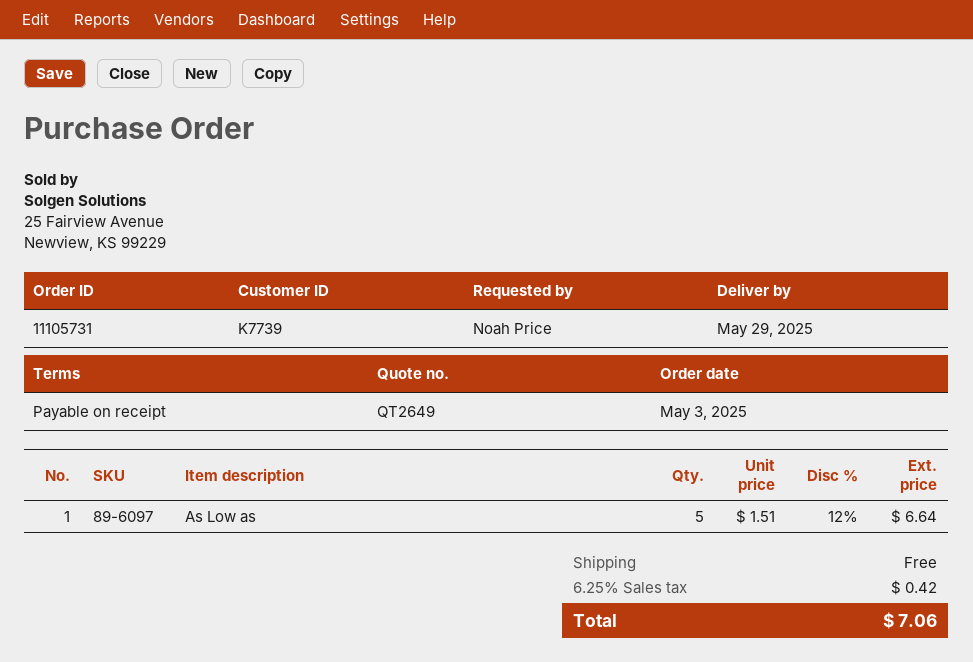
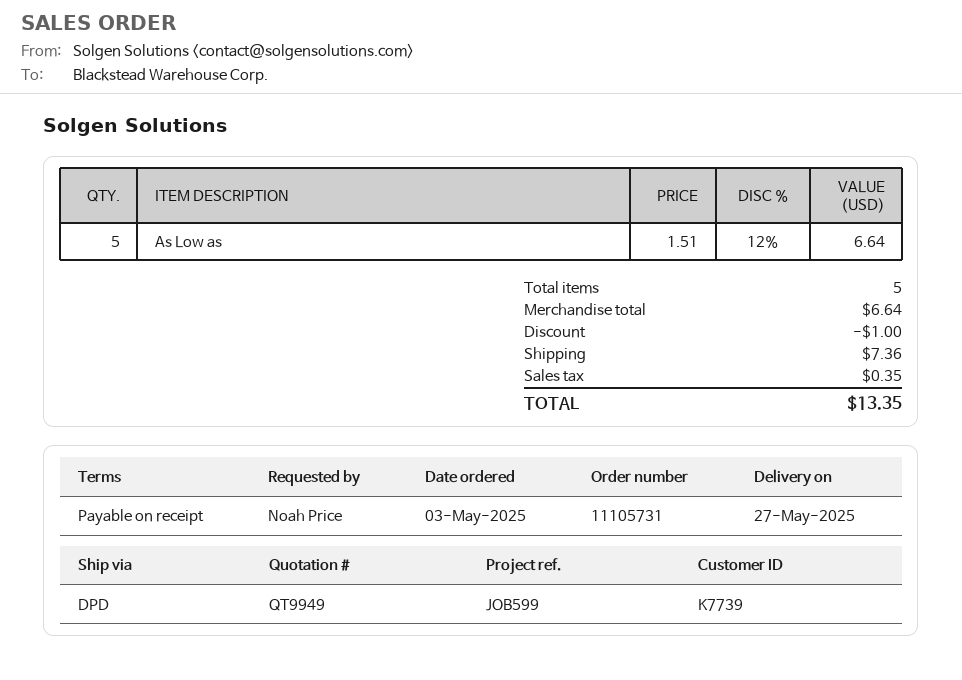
quote number: QT2649 -> QT9949
delivery date: 2025-05-29 -> 2025-05-27
discount: none -> 1.00
shipping: 0.00 -> 7.36
tax: 0.42 -> 0.35
total: 7.06 -> 13.35

